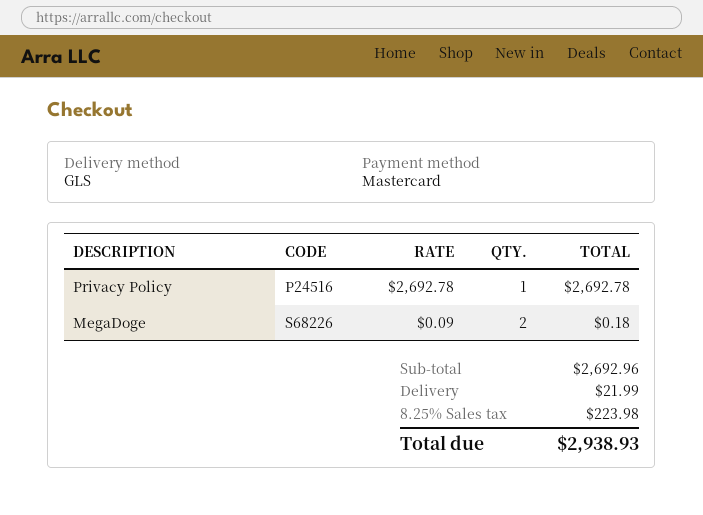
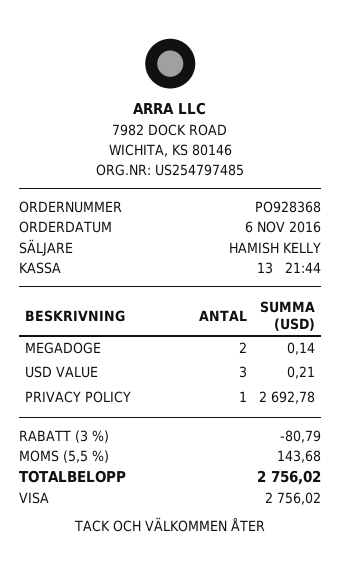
payment method: Mastercard -> Visa
MegaDoge: 2 for 0.18 -> 2 for 0.14
USD VALUE: none -> 3 for 0.21
discount: none -> 3% = 80.79
shipping: 21.99 -> none
tax: 8.25% = 223.98 -> 5.5% = 143.68
total: 2938.93 -> 2756.02

